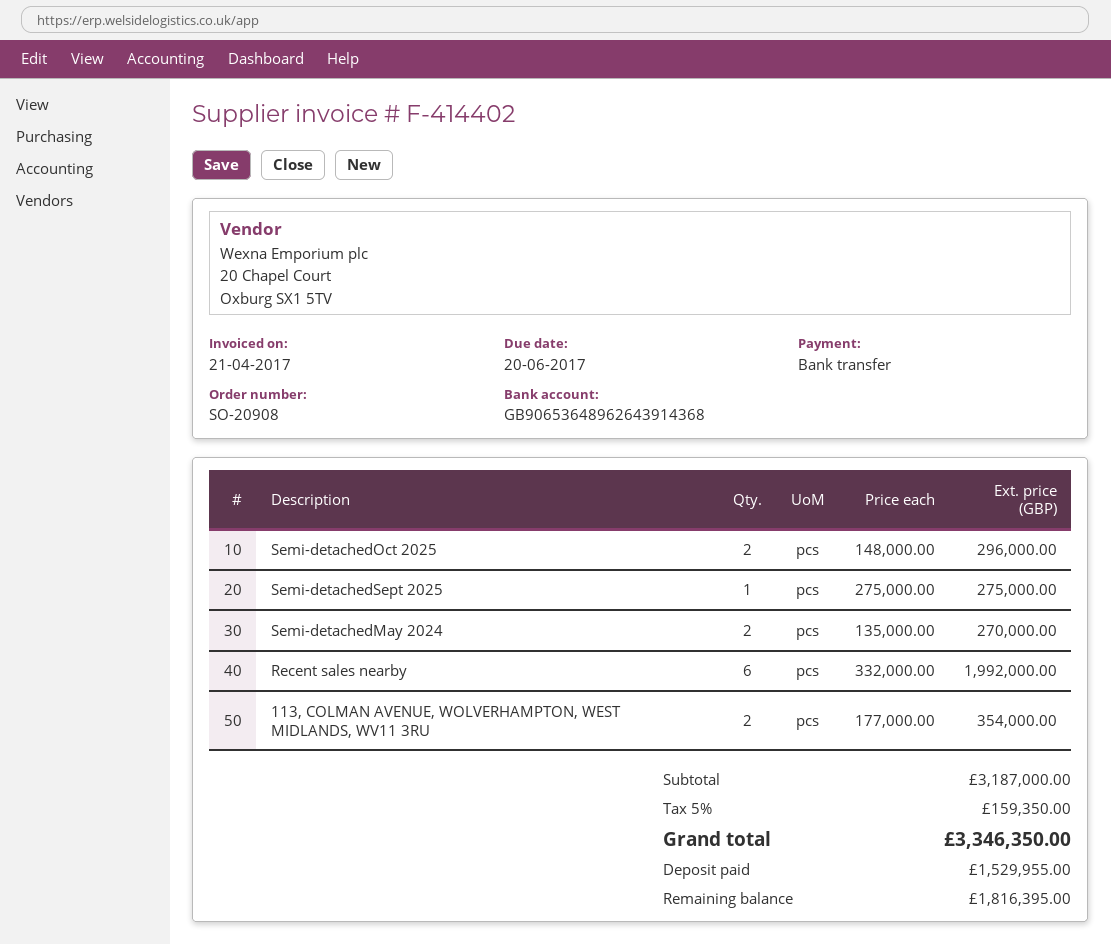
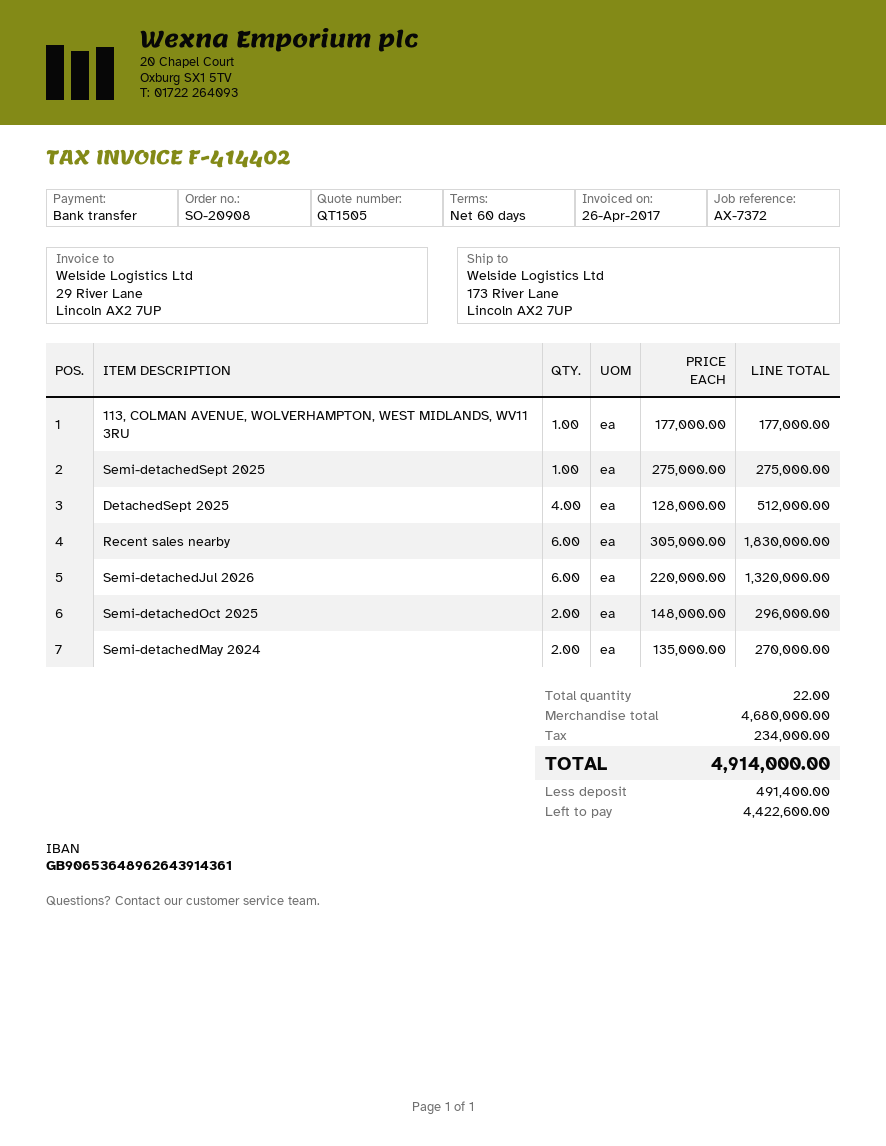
invoice date: 2017-04-21 -> 2017-04-26
bank account: GB90653648962643914368 -> GB90653648962643914361
Recent sales nearby: 6 x 332000.00 = 1992000.00 -> 6 x 305000.00 = 1830000.00
113, COLMAN AVENUE, WOLVERHAMPTON, WEST MIDLANDS, WV11 3RU: 2 x 177000.00 = 354000.00 -> 1 x 177000.00 = 177000.00
DetachedSept 2025: none -> 4 x 128000.00 = 512000.00
Semi-detachedJul 2026: none -> 6 x 220000.00 = 1320000.00
subtotal: 3187000.00 -> 4680000.00
tax: 159350.00 -> 234000.00
total: 3346350.00 -> 4914000.00
deposit: 1529955.00 -> 491400.00
balance: 1816395.00 -> 4422600.00

